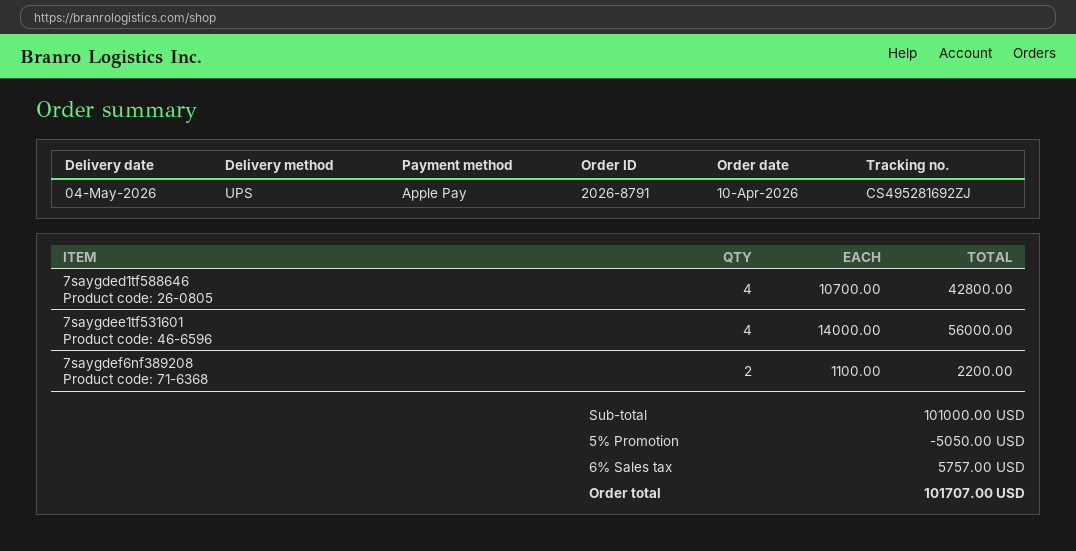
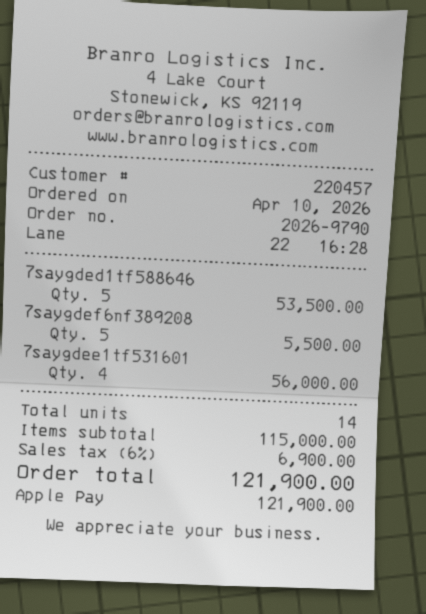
order number: 2026-8791 -> 2026-9790
7saygded1tf588646: 4 for 42800.00 -> 5 for 53500.00
7saygdef6nf389208: 2 for 2200.00 -> 5 for 5500.00
subtotal: 101000.00 -> 115000.00
discount: 5% = 5050.00 -> none
tax: 6% = 5757.00 -> 6% = 6900.00
total: 101707.00 -> 121900.00

